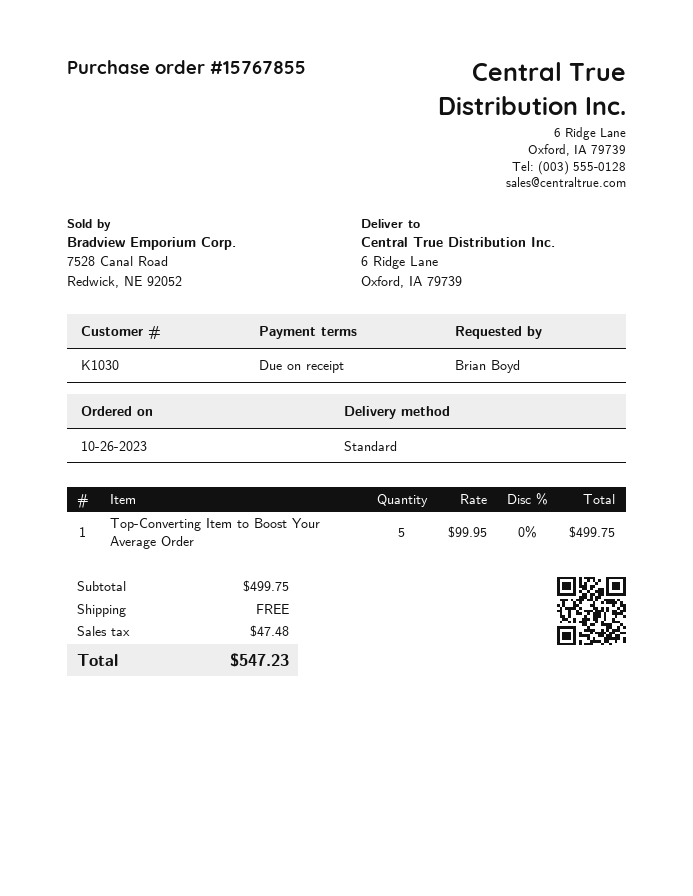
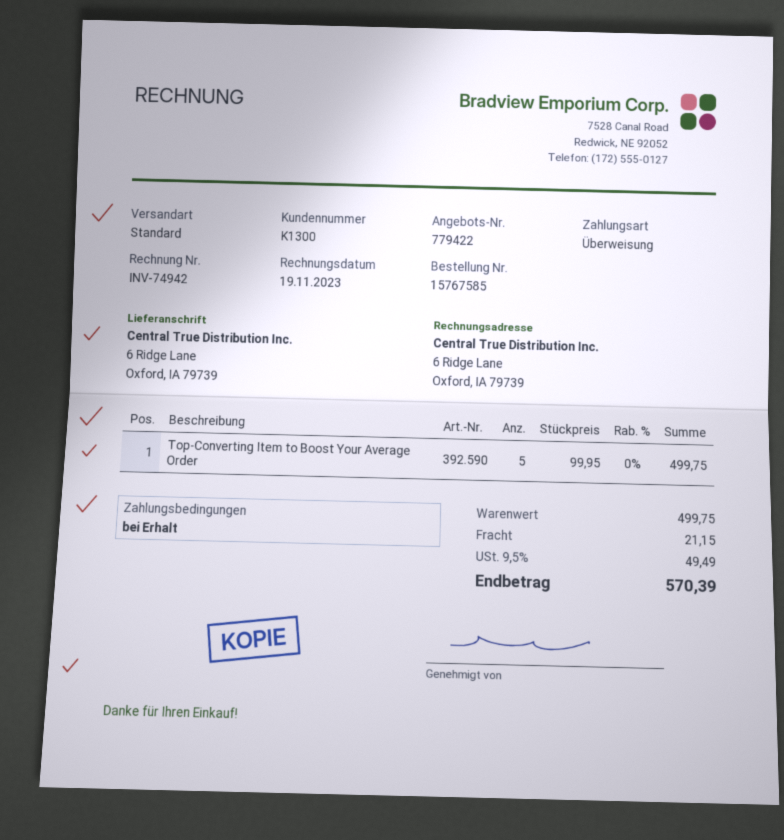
order number: 15767855 -> 15767585
customer number: K1030 -> K1300
shipping: 0.00 -> 21.15
tax: 47.48 -> 49.49
total: 547.23 -> 570.39

